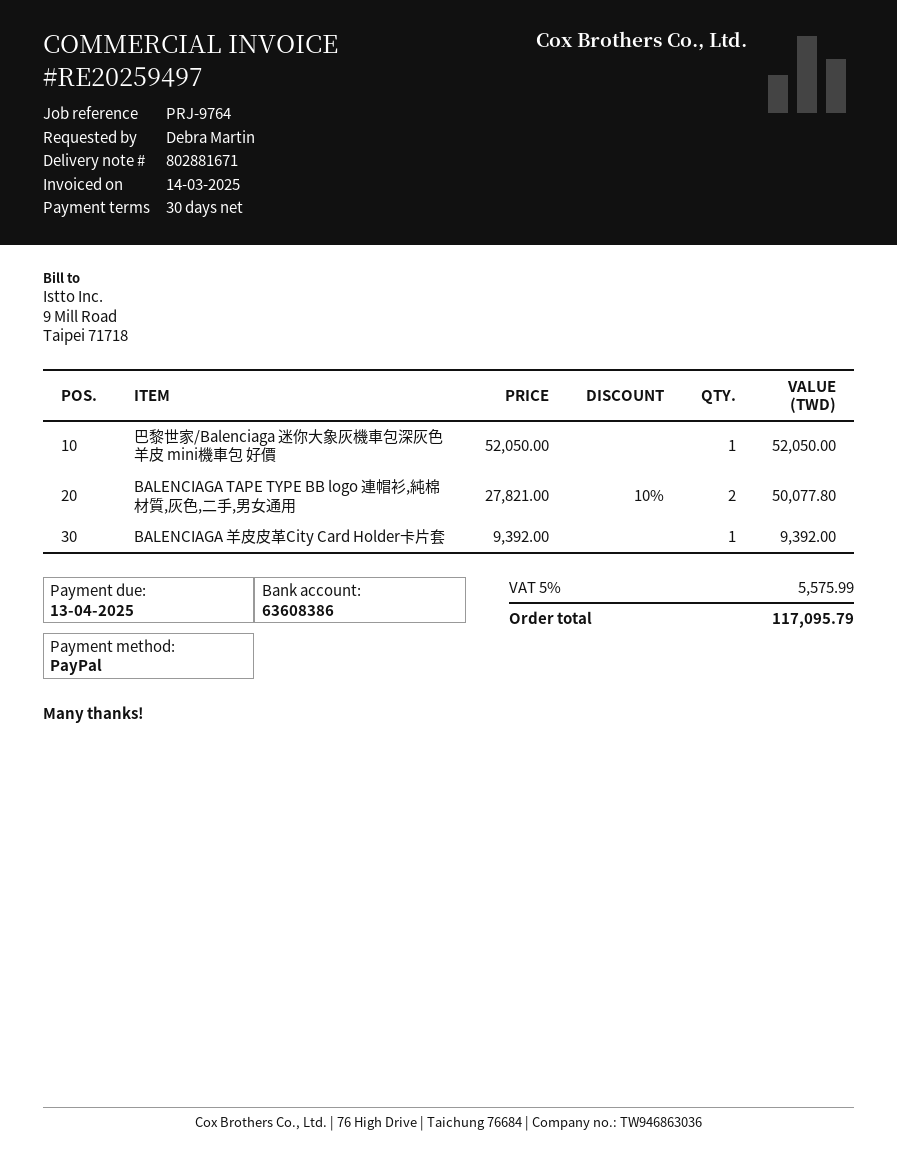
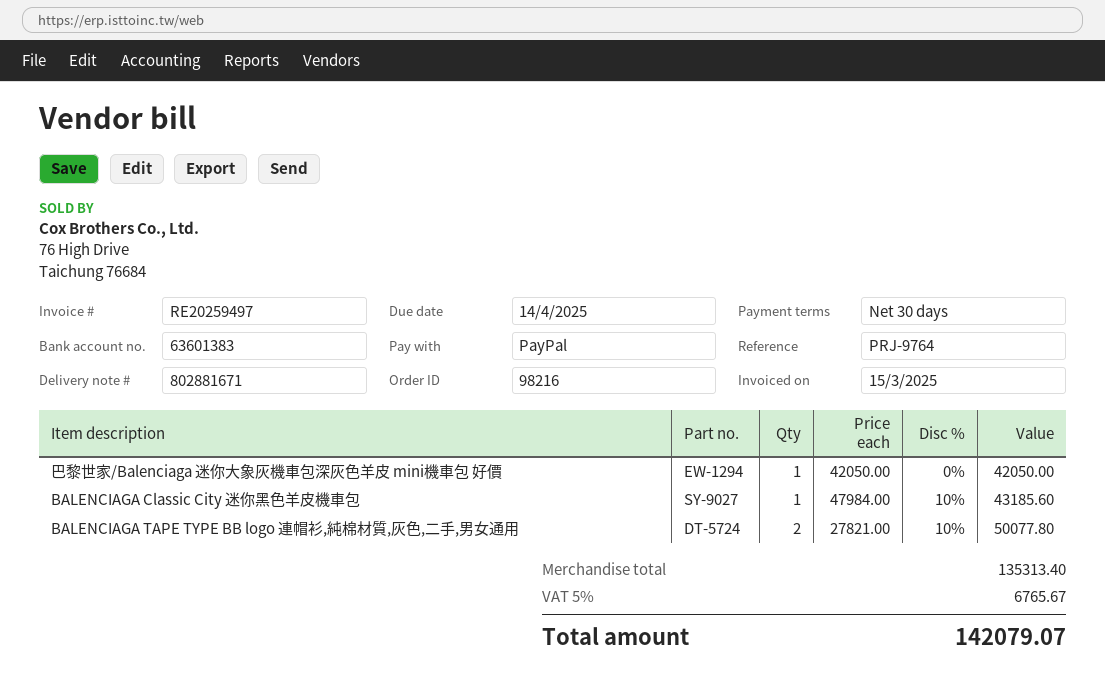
invoice date: 2025-03-14 -> 2025-03-15
due date: 2025-04-13 -> 2025-04-14
bank account: 63608386 -> 63601383
巴黎世家/Balenciaga 迷你大象灰機車包深灰色羊皮 mini機車包 好價: 1 x 52050.00 = 52050.00 -> 1 x 42050.00 = 42050.00
BALENCIAGA 羊皮皮革City Card Holder卡片套: 1 x 9392.00 = 9392.00 -> none
BALENCIAGA Classic City 迷你黑色羊皮機車包: none -> 1 x 47984.00 - 10% = 43185.60
tax: 5% = 5575.99 -> 5% = 6765.67
total: 117095.79 -> 142079.07

